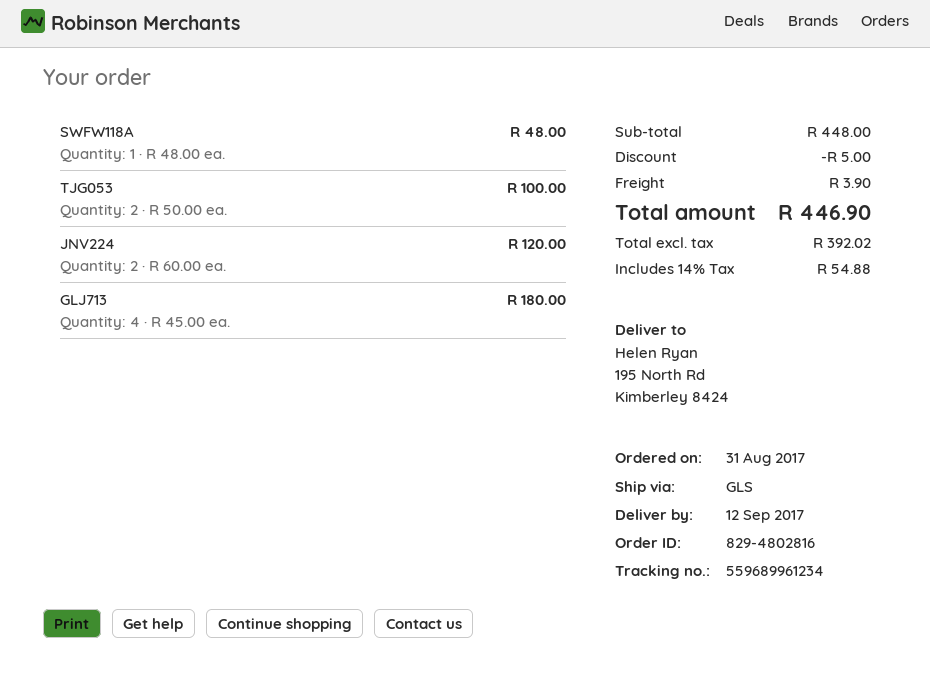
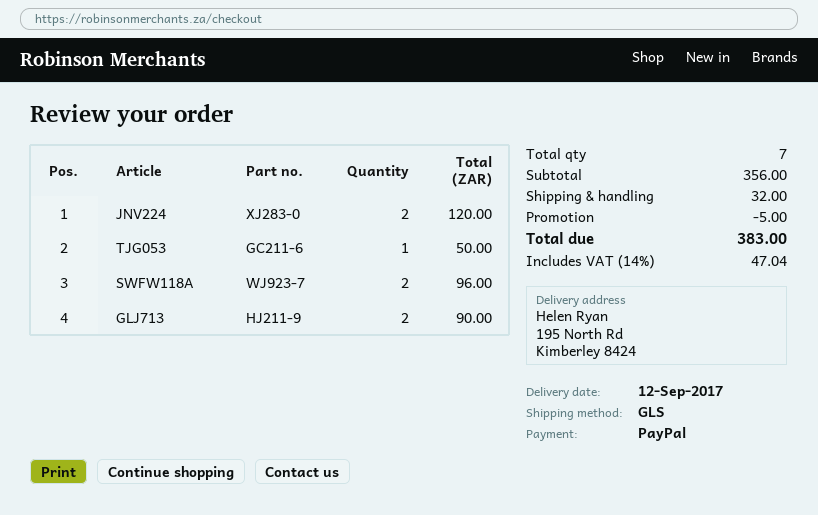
SWFW118A: 1 for 48.00 -> 2 for 96.00
TJG053: 2 for 100.00 -> 1 for 50.00
GLJ713: 4 for 180.00 -> 2 for 90.00
subtotal: 448.00 -> 356.00
shipping: 3.90 -> 32.00
tax: 14% = 54.88 -> 14% = 47.04
total: 446.90 -> 383.00

